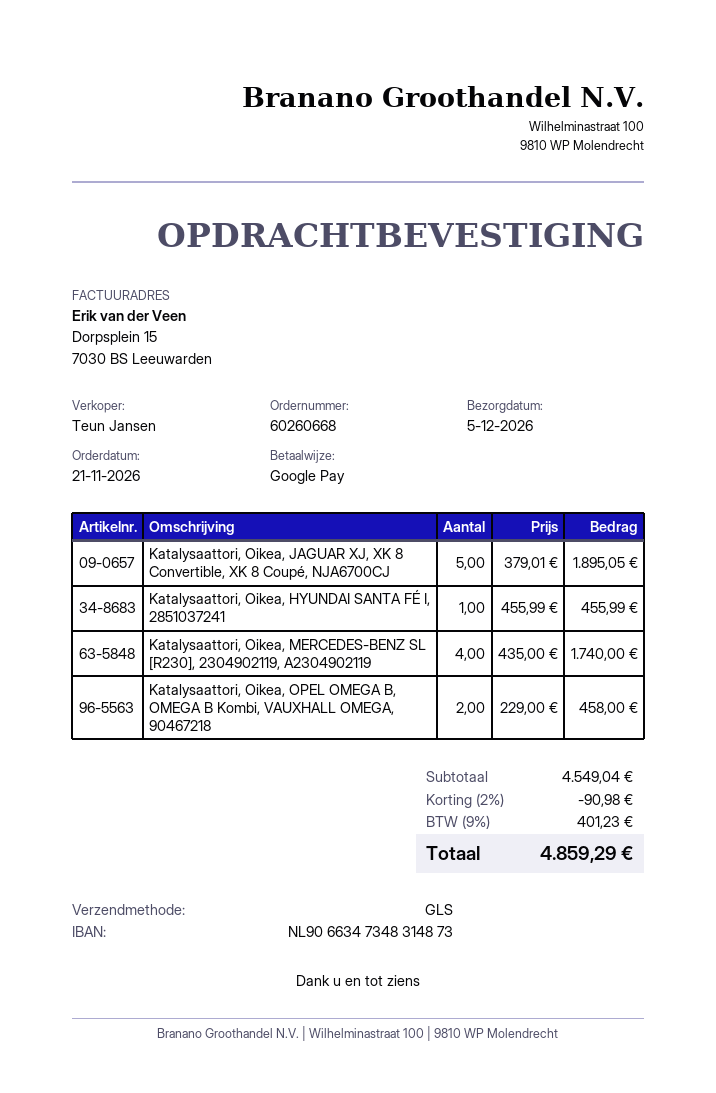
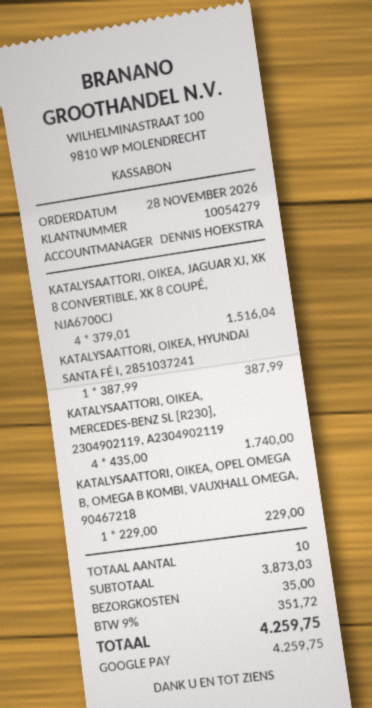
order date: 2026-11-21 -> 2026-11-28
sales rep: Teun Jansen -> DENNIS HOEKSTRA
Katalysaattori, Oikea, JAGUAR XJ, XK 8 Convertible, XK 8 Coupé, NJA6700CJ: 5 x 379.01 = 1895.05 -> 4 x 379.01 = 1516.04
Katalysaattori, Oikea, HYUNDAI SANTA FÉ I, 2851037241: 1 x 455.99 = 455.99 -> 1 x 387.99 = 387.99
Katalysaattori, Oikea, OPEL OMEGA B, OMEGA B Kombi, VAUXHALL OMEGA, 90467218: 2 x 229.00 = 458.00 -> 1 x 229.00 = 229.00
subtotal: 4549.04 -> 3873.03
discount: 2% = 90.98 -> none
shipping: none -> 35.00
tax: 9% = 401.23 -> 9% = 351.72
total: 4859.29 -> 4259.75

